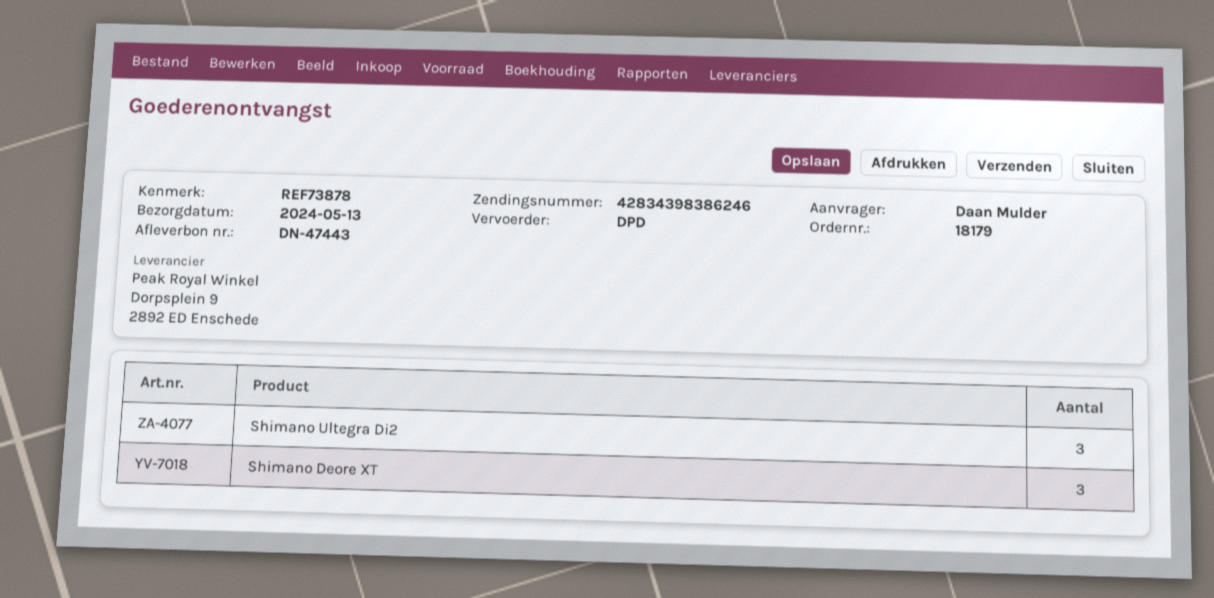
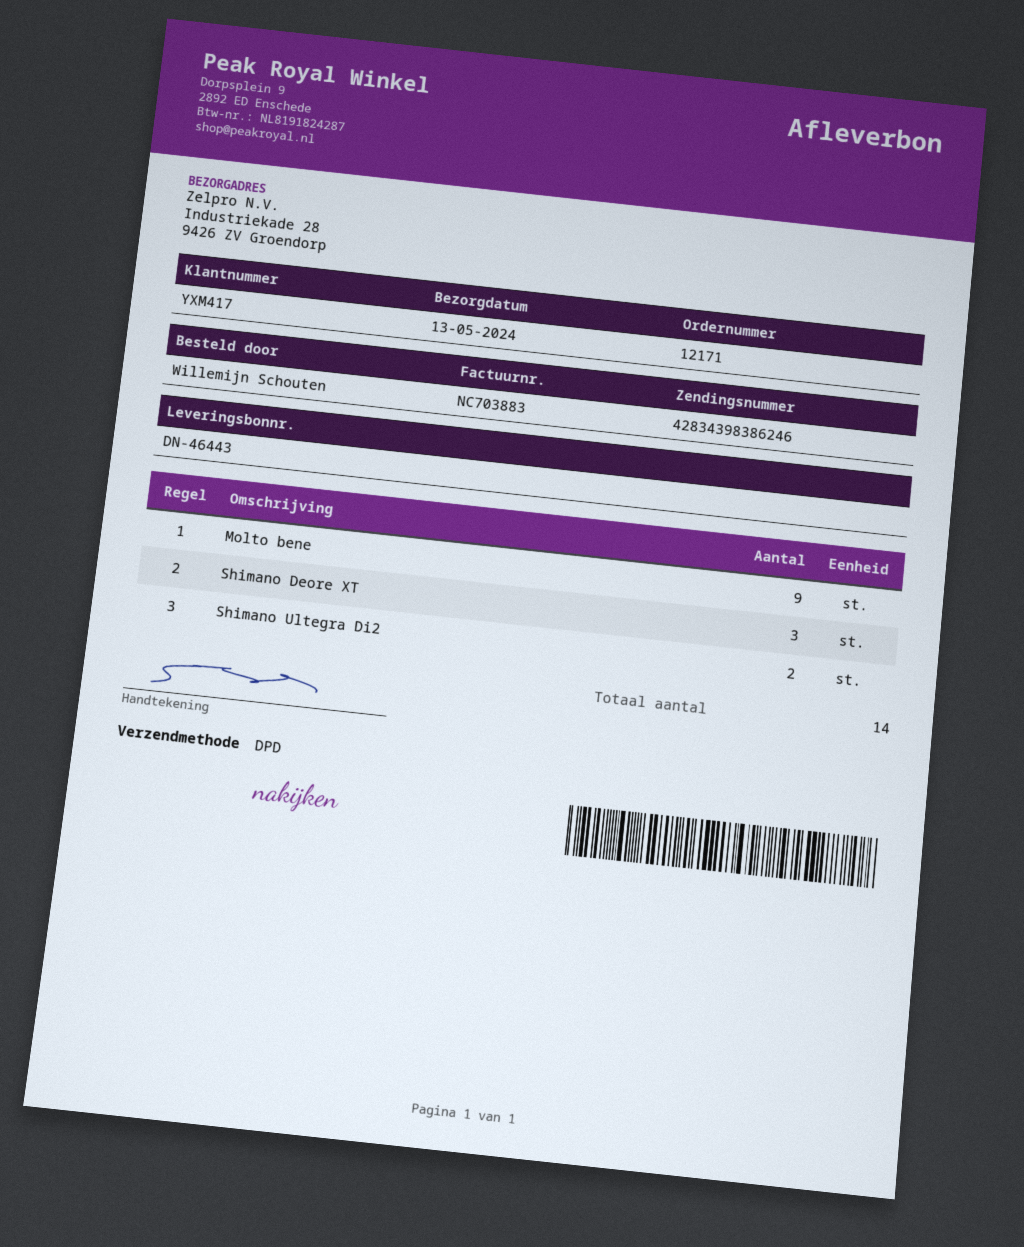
order number: 18179 -> 12171
delivery note number: DN-47443 -> DN-46443
ordered by: Daan Mulder -> Willemijn Schouten
Shimano Ultegra Di2: 3 -> 2
Molto bene: none -> 9

